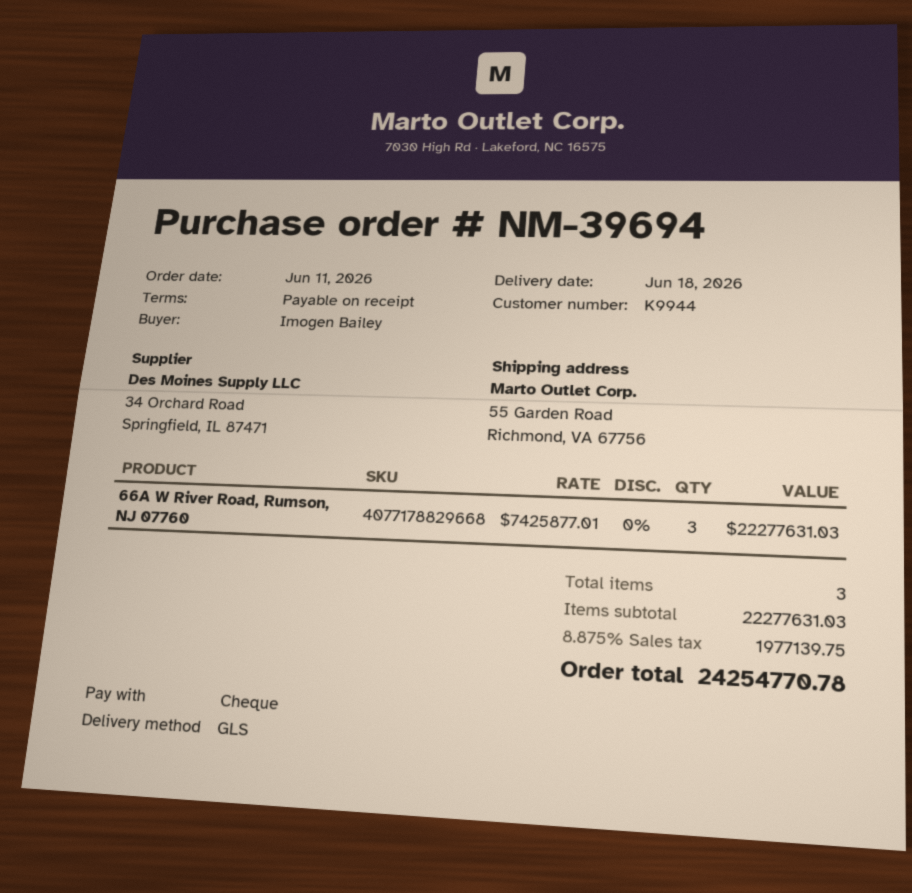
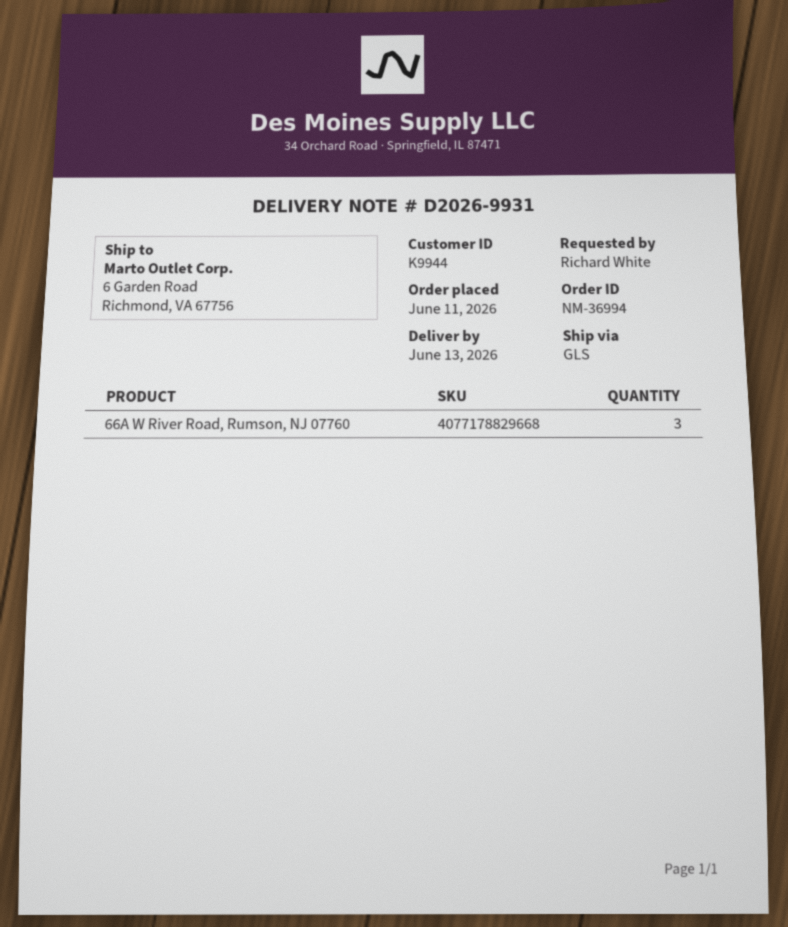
order number: NM-39694 -> NM-36994
delivery date: 2026-06-18 -> 2026-06-13
ordered by: Imogen Bailey -> Richard White
ship to: 55 Garden Road, Richmond, VA 67756 -> 6 Garden Road, Richmond, VA 67756

